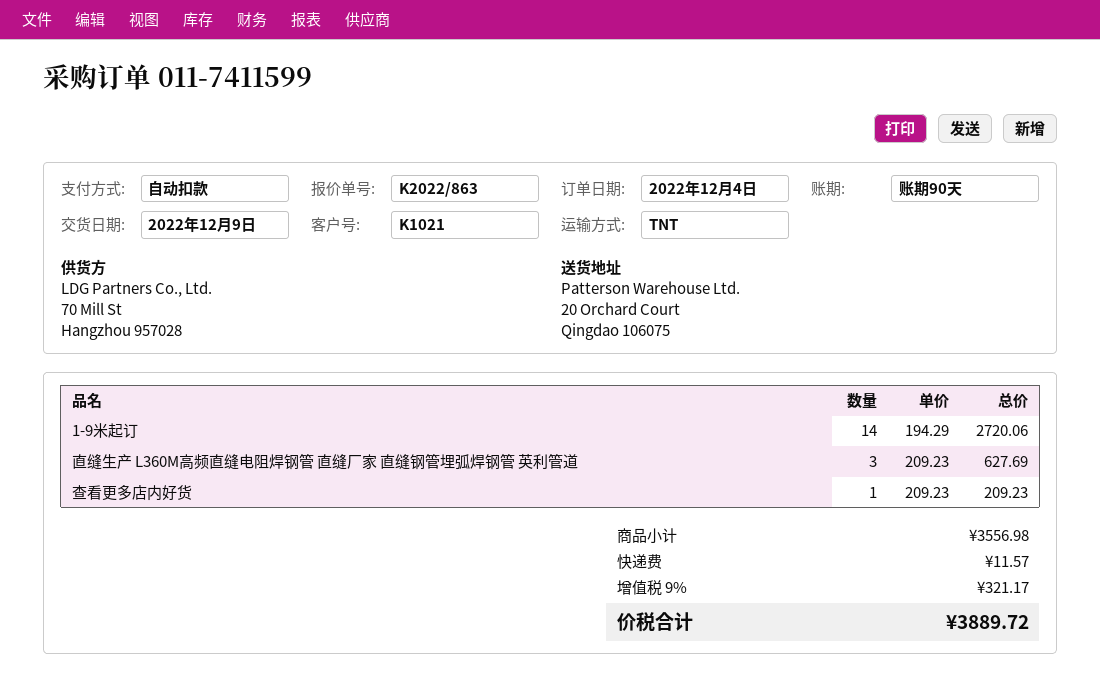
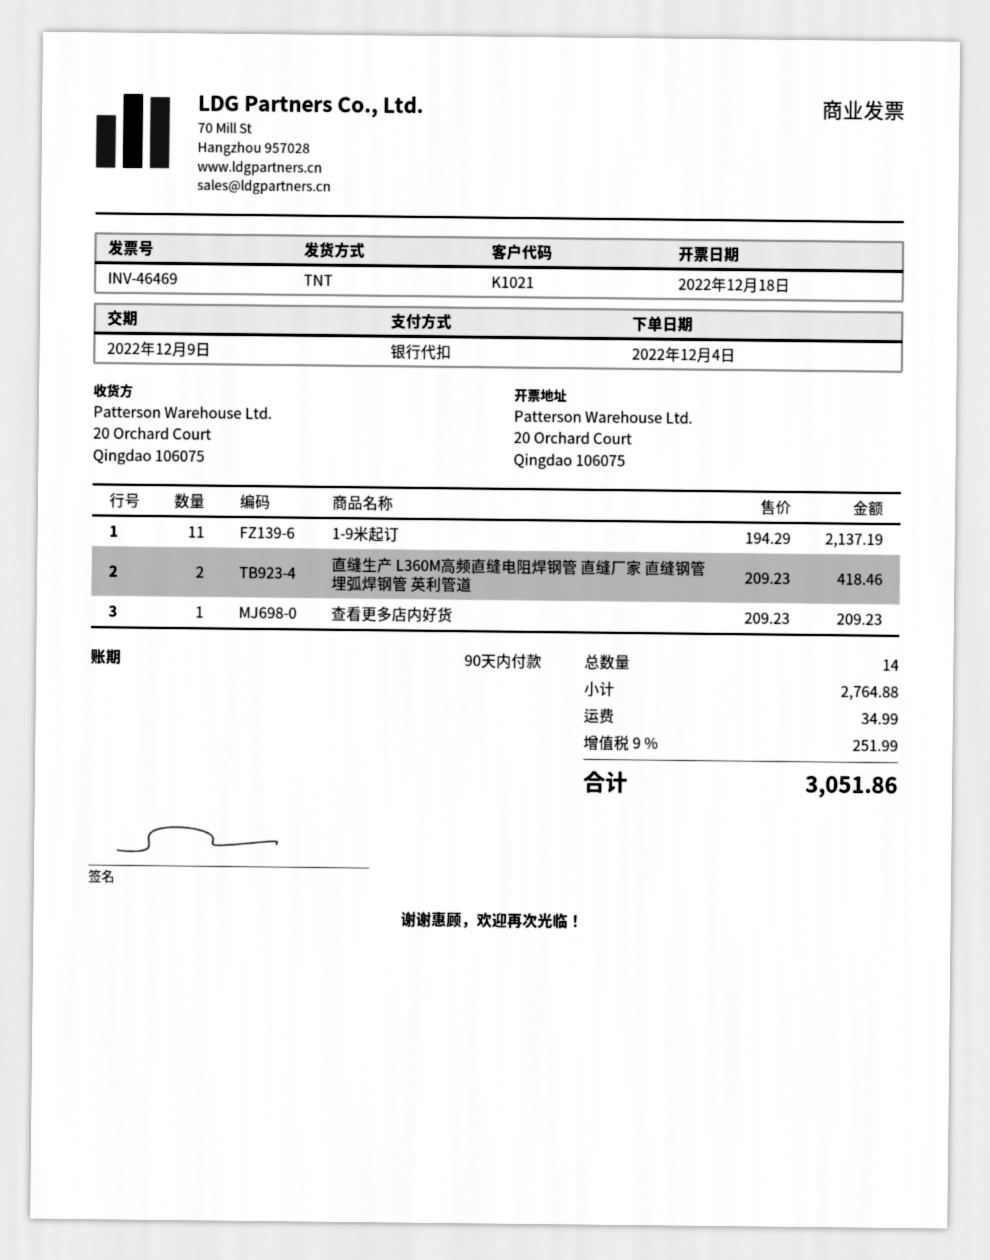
1-9米起订: 14 x 194.29 = 2720.06 -> 11 x 194.29 = 2137.19
直缝生产 L360M高频直缝电阻焊钢管 直缝厂家 直缝钢管埋弧焊钢管 英利管道: 3 x 209.23 = 627.69 -> 2 x 209.23 = 418.46
subtotal: 3556.98 -> 2764.88
shipping: 11.57 -> 34.99
tax: 9% = 321.17 -> 9% = 251.99
total: 3889.72 -> 3051.86

